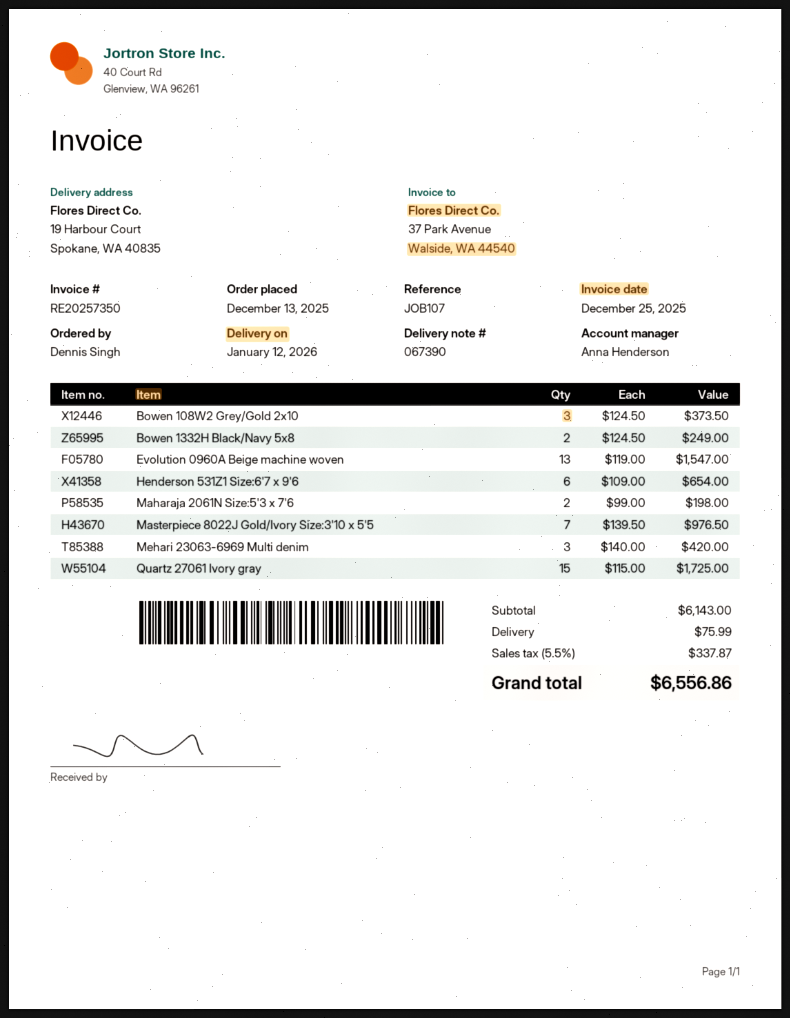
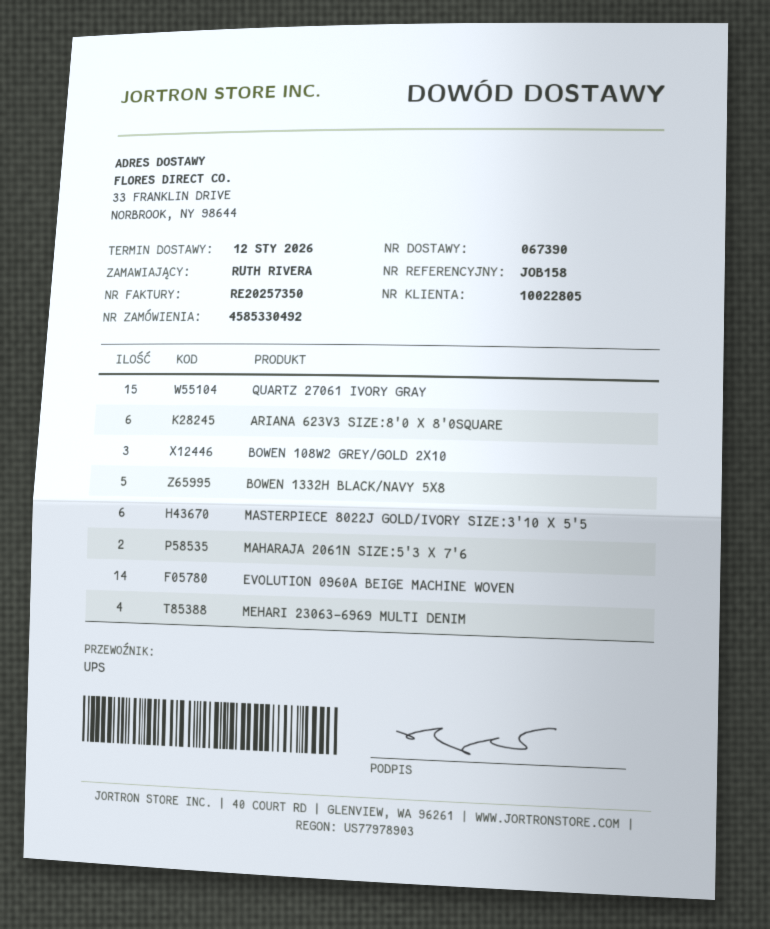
reference: JOB107 -> JOB158
ordered by: Dennis Singh -> RUTH RIVERA
ship to: 19 Harbour Court, Spokane, WA 40835 -> 33 FRANKLIN DRIVE, NORBROOK, NY 98644
Bowen 1332H Black/Navy 5x8: 2 -> 5
Evolution 0960A Beige machine woven: 13 -> 14
Henderson 531Z1 Size:6'7 x 9'6: 6 -> none
Masterpiece 8022J Gold/Ivory Size:3'10 x 5'5: 7 -> 6
Mehari 23063-6969 Multi denim: 3 -> 4
ARIANA 623V3 SIZE:8'0 X 8'0SQUARE: none -> 6

